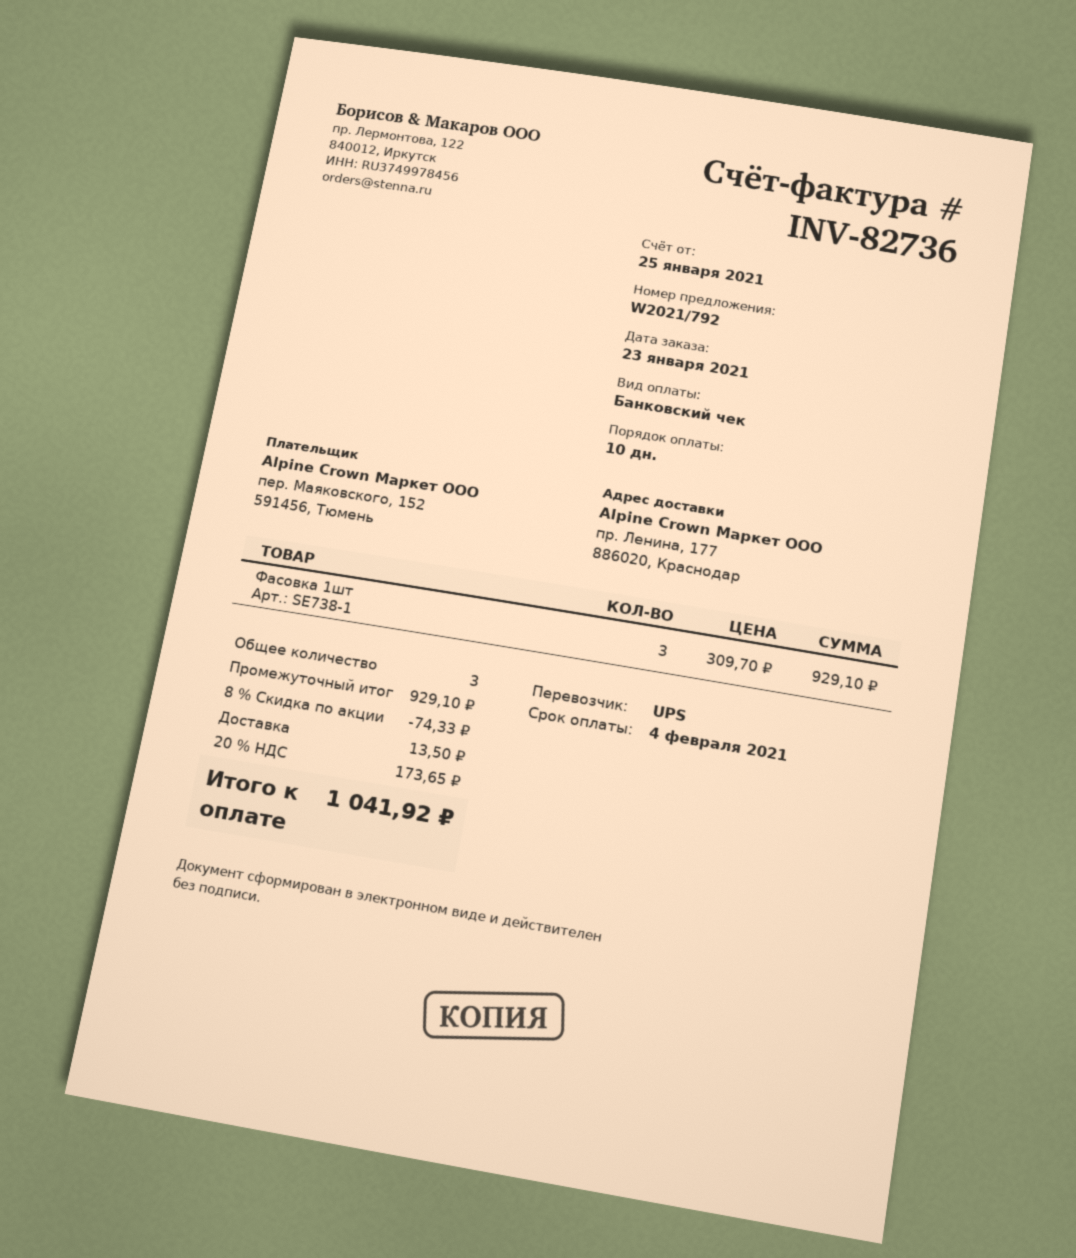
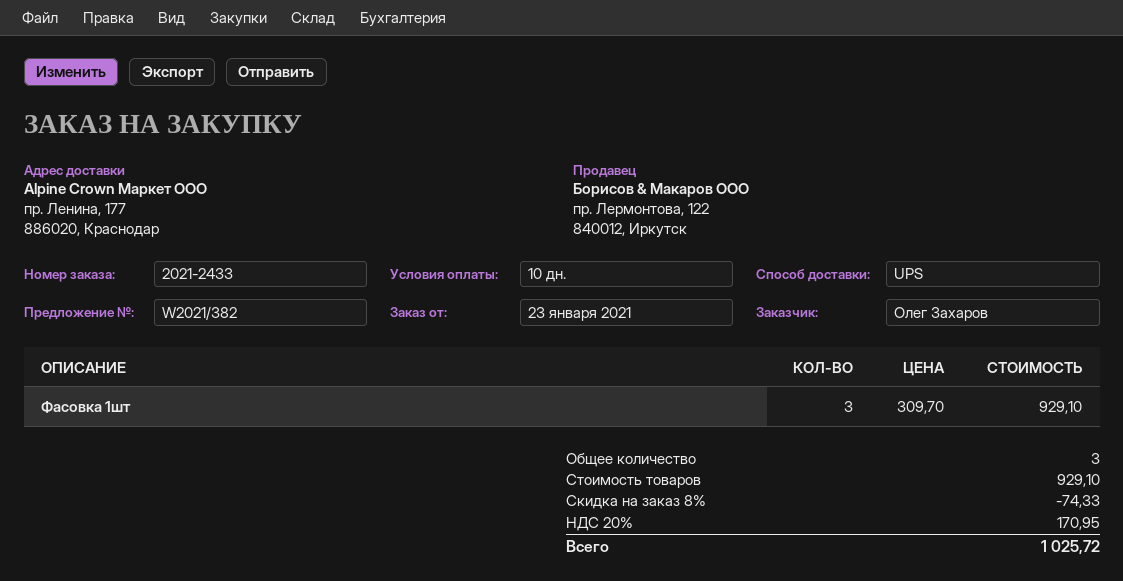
quote number: W2021/792 -> W2021/382
shipping: 13.50 -> none
tax: 20% = 173.65 -> 20% = 170.95
total: 1041.92 -> 1025.72

